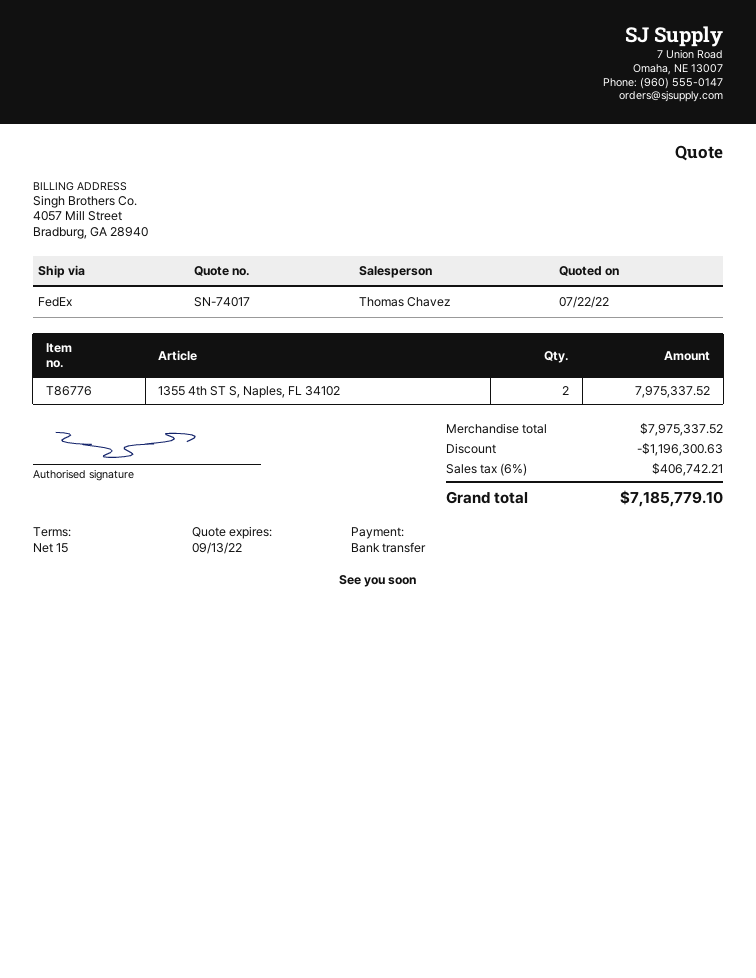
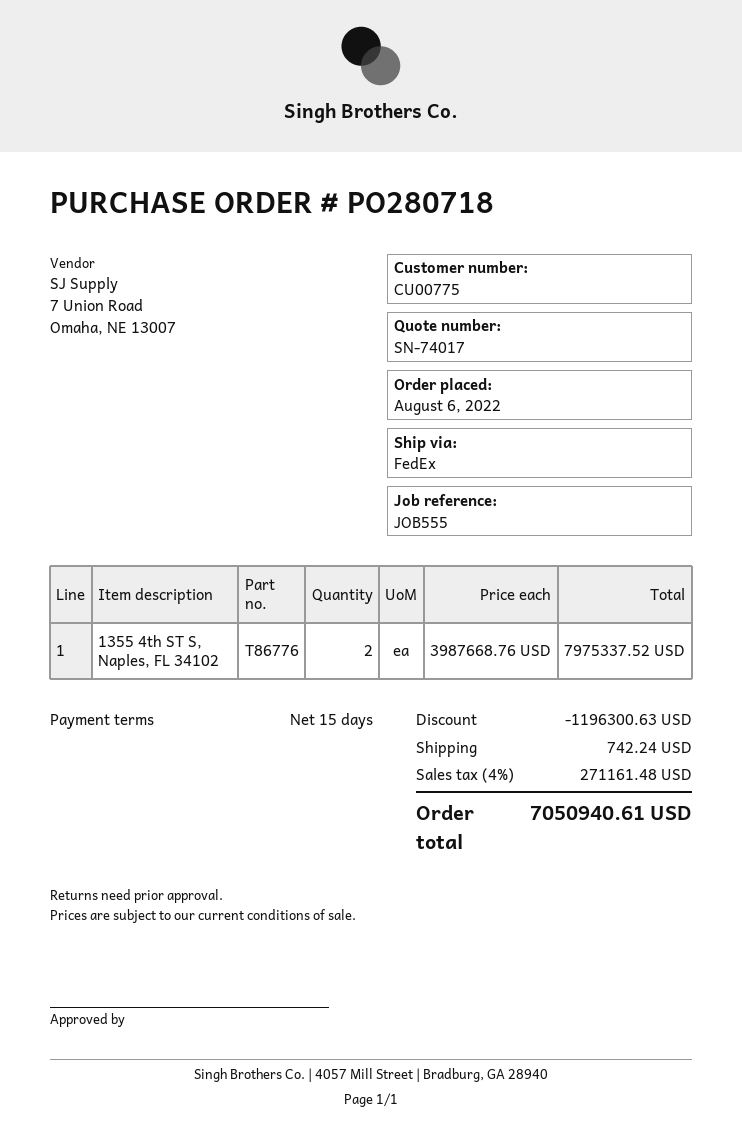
shipping: none -> 742.24
tax: 6% = 406742.21 -> 4% = 271161.48
total: 7185779.10 -> 7050940.61

